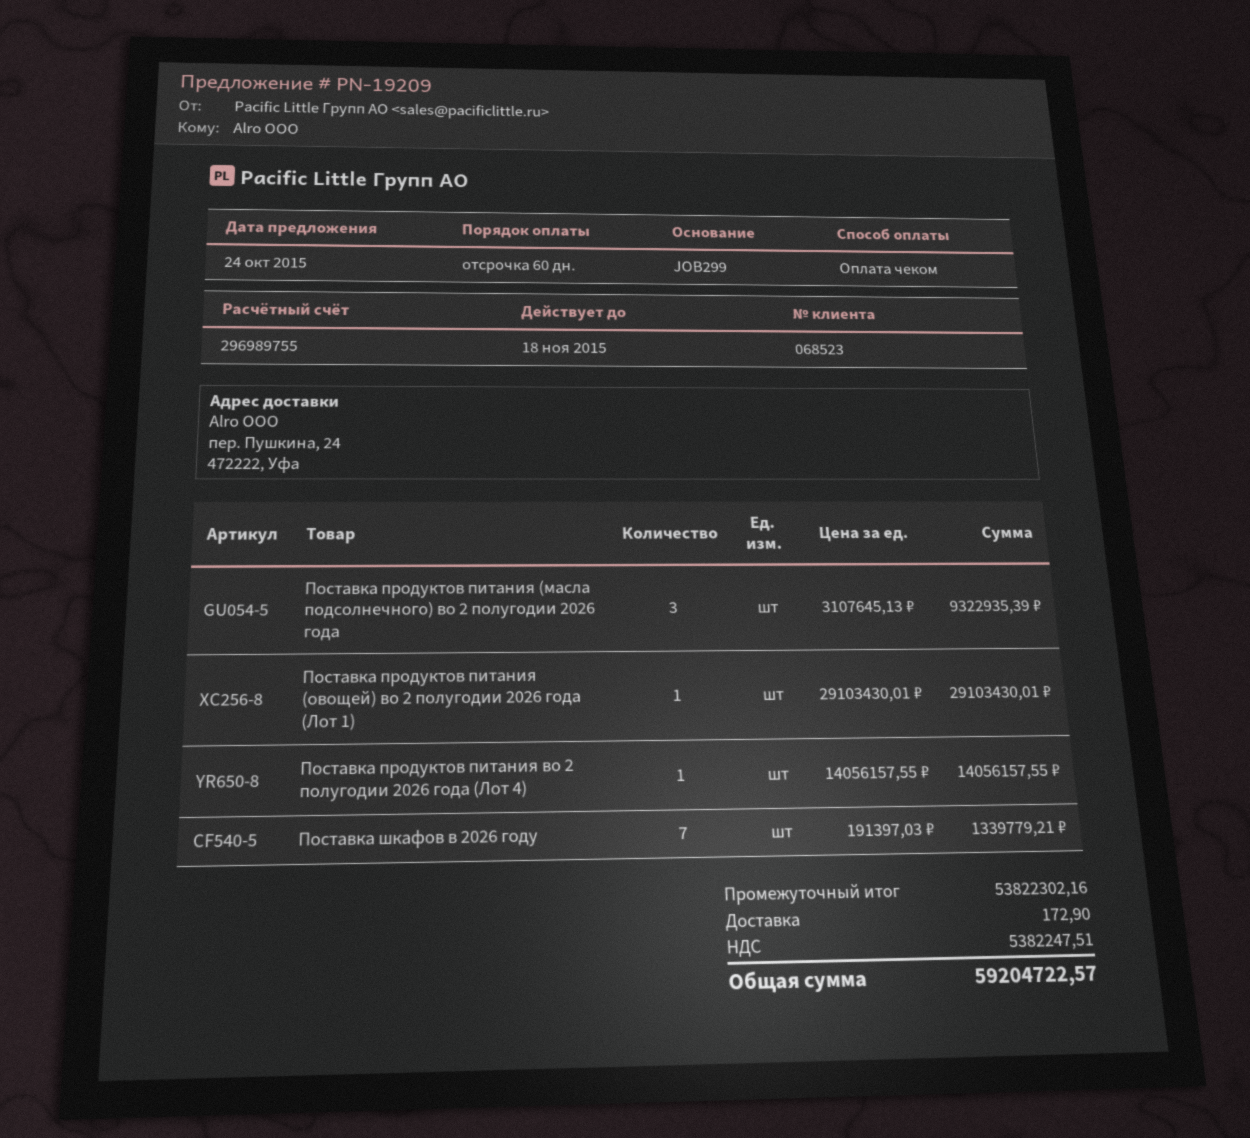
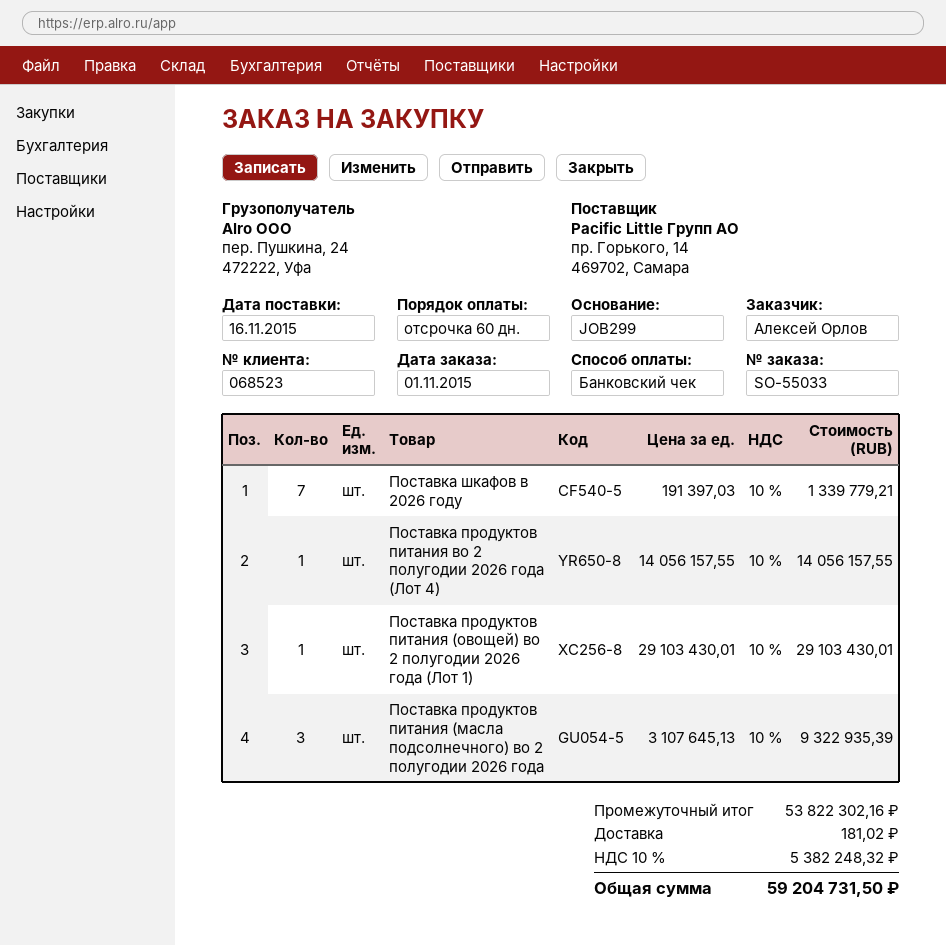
shipping: 172.90 -> 181.02
tax: 5382247.51 -> 5382248.32
total: 59204722.57 -> 59204731.50

